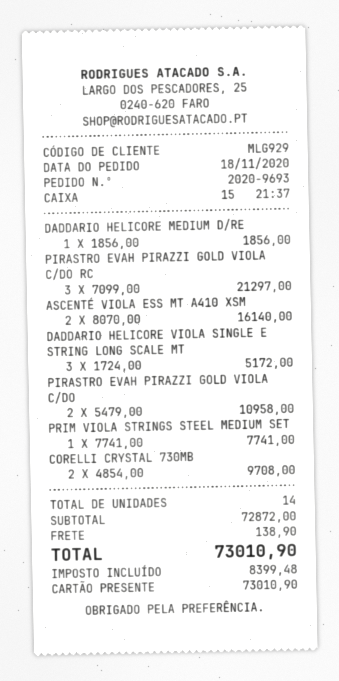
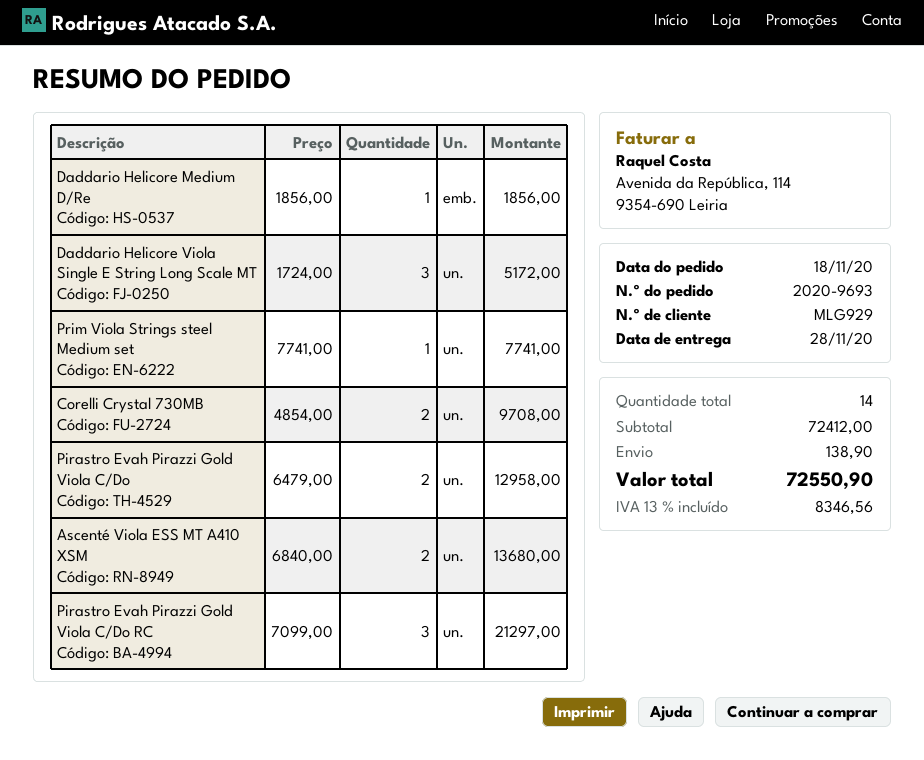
ASCENTÉ VIOLA ESS MT A410 XSM: 2 x 8070.00 = 16140.00 -> 2 x 6840.00 = 13680.00
PIRASTRO EVAH PIRAZZI GOLD VIOLA C/DO: 2 x 5479.00 = 10958.00 -> 2 x 6479.00 = 12958.00
subtotal: 72872.00 -> 72412.00
tax: 8399.48 -> 8346.56
total: 73010.90 -> 72550.90

